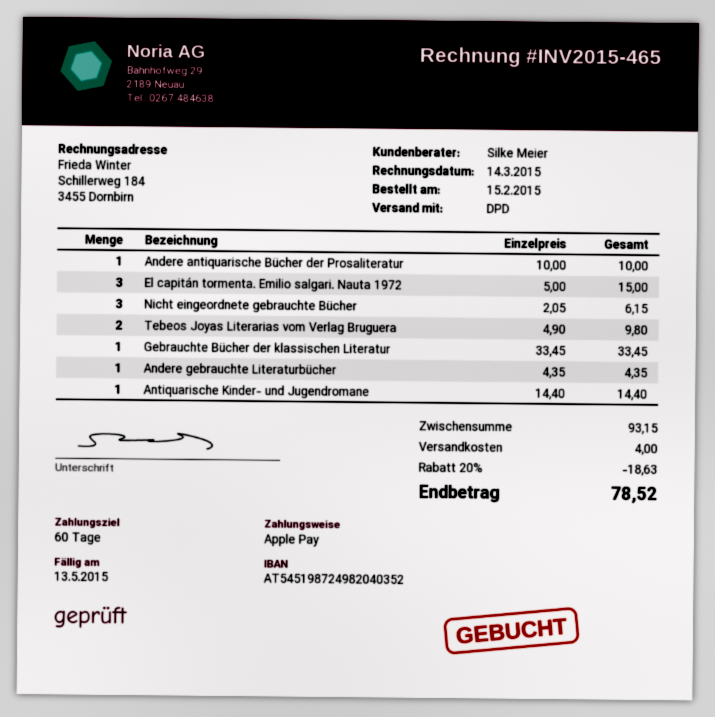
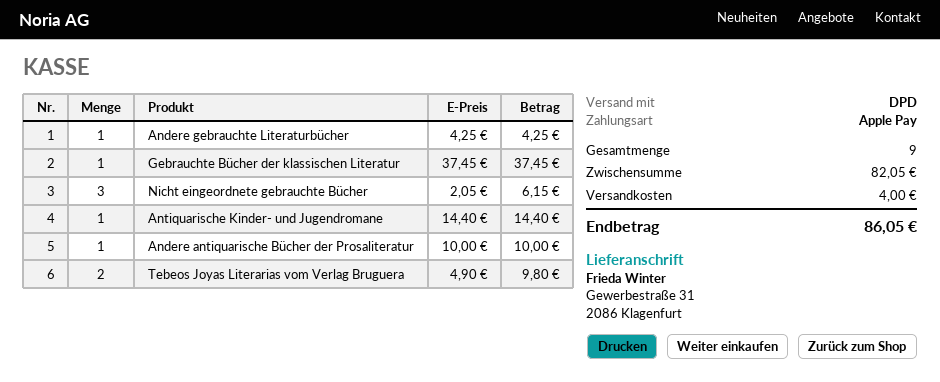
El capitán tormenta. Emilio salgari. Nauta 1972: 3 x 5.00 = 15.00 -> none
Gebrauchte Bücher der klassischen Literatur: 1 x 33.45 = 33.45 -> 1 x 37.45 = 37.45
Andere gebrauchte Literaturbücher: 1 x 4.35 = 4.35 -> 1 x 4.25 = 4.25
subtotal: 93.15 -> 82.05
discount: 20% = 18.63 -> none
total: 78.52 -> 86.05

